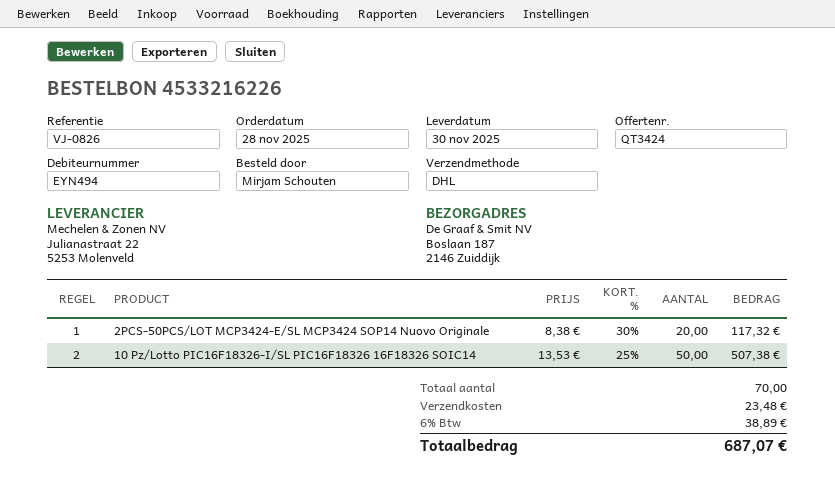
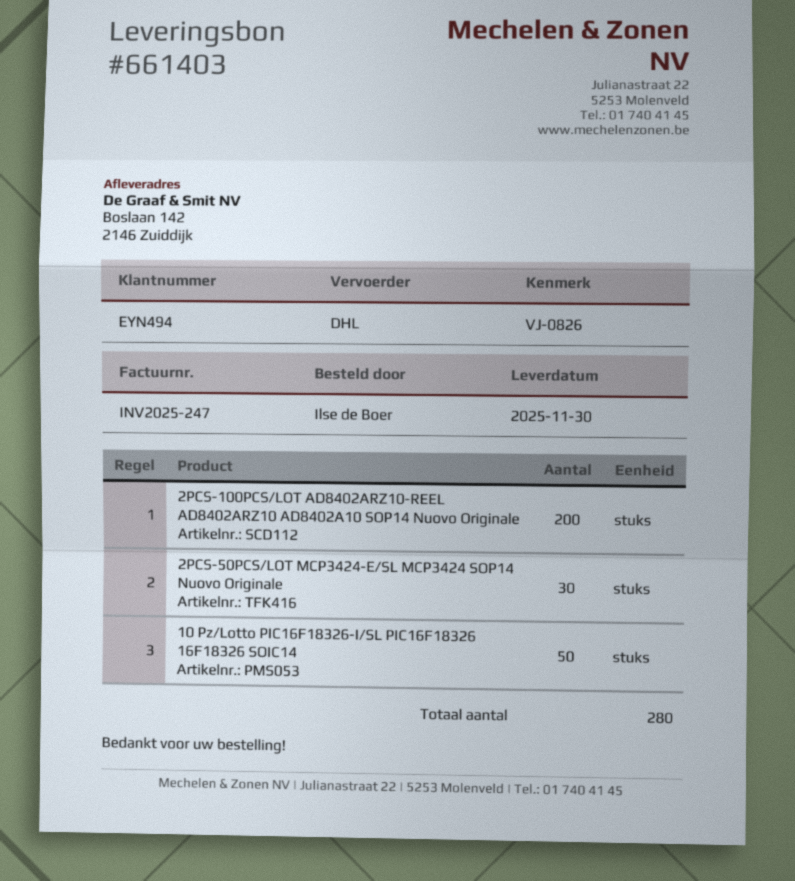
ordered by: Mirjam Schouten -> Ilse de Boer
ship to: Boslaan 187, 2146 Zuiddijk -> Boslaan 142, 2146 Zuiddijk
2PCS-50PCS/LOT MCP3424-E/SL MCP3424 SOP14 Nuovo Originale: 20 -> 30
2PCS-100PCS/LOT AD8402ARZ10-REEL AD8402ARZ10 AD8402A10 SOP14 Nuovo Originale: none -> 200
total quantity: 70 -> 280

